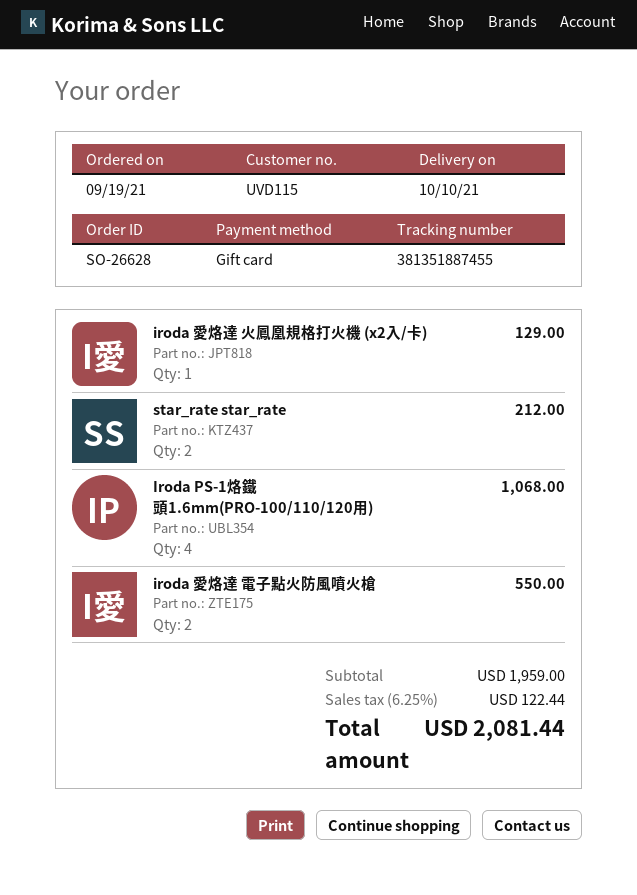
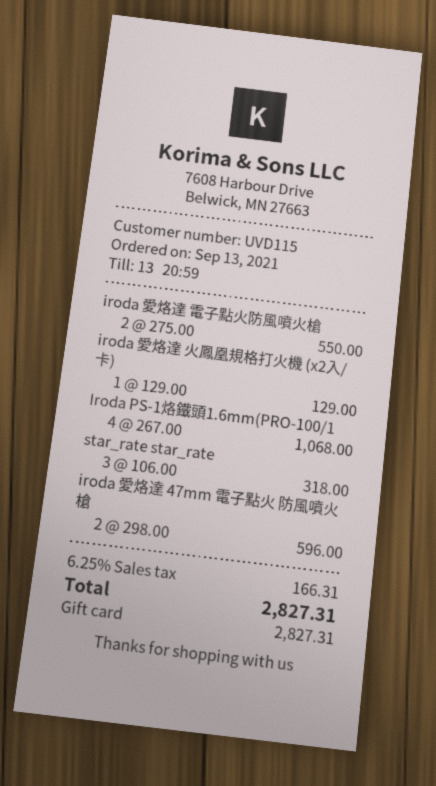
order date: 2021-09-19 -> 2021-09-13
star_rate star_rate: 2 for 212.00 -> 3 for 318.00
iroda 愛烙達 47mm 電子點火 防風噴火槍: none -> 2 for 596.00
tax: 6.25% = 122.44 -> 6.25% = 166.31
total: 2081.44 -> 2827.31

